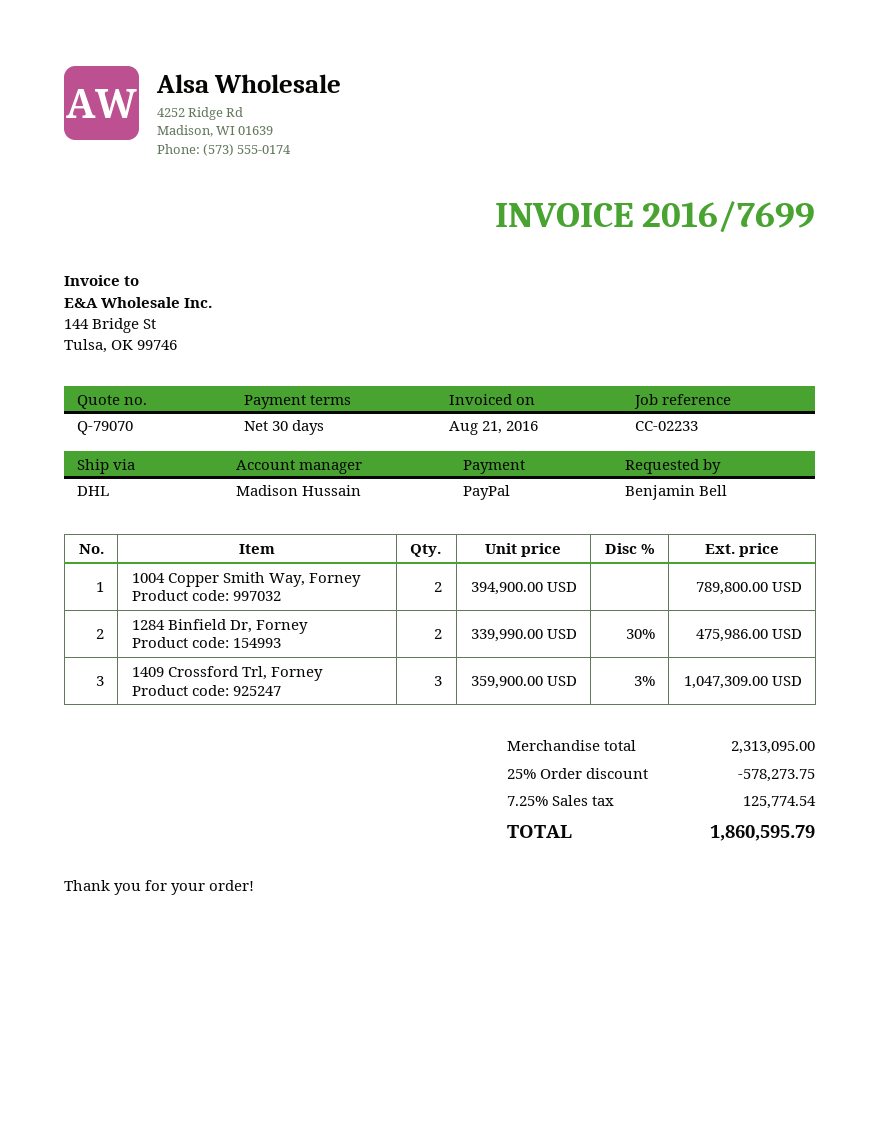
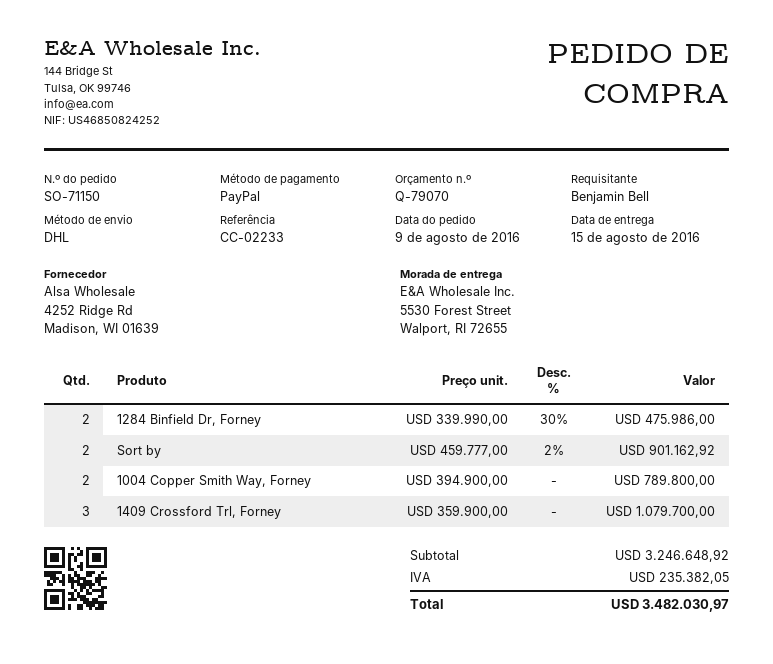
1409 Crossford Trl, Forney: 3 x 359900.00 - 3% = 1047309.00 -> 3 x 359900.00 = 1079700.00
Sort by: none -> 2 x 459777.00 - 2% = 901162.92
subtotal: 2313095.00 -> 3246648.92
discount: 25% = 578273.75 -> none
tax: 125774.54 -> 235382.05
total: 1860595.79 -> 3482030.97

